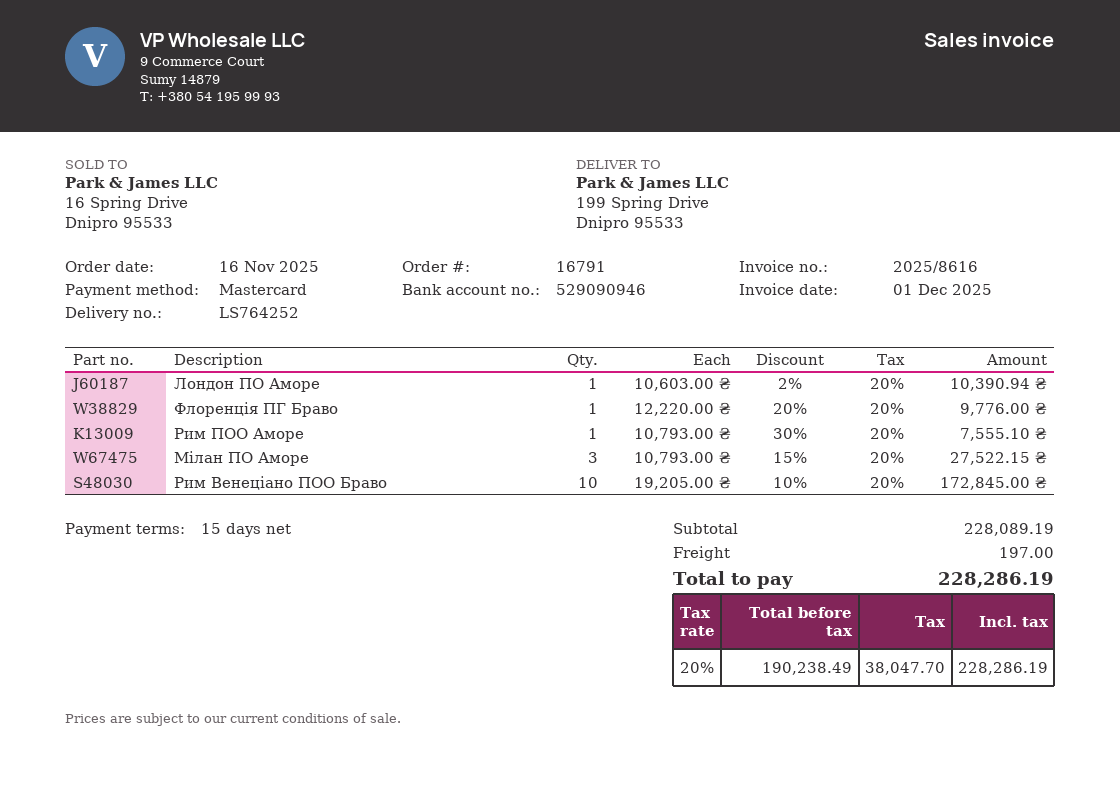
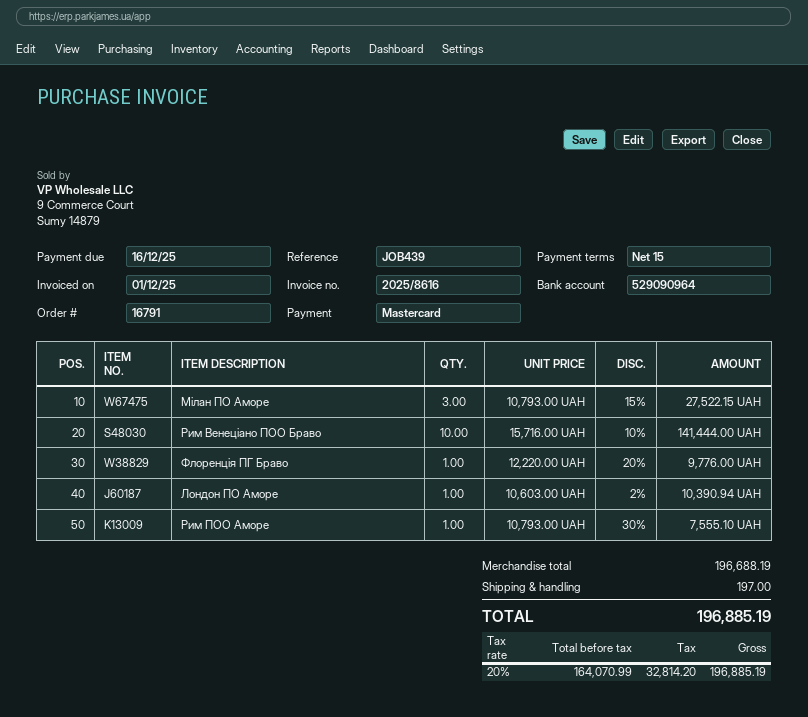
bank account: 529090946 -> 529090964
Рим Венеціано ПОО Браво: 10 x 19205.00 - 10% = 172845.00 -> 10 x 15716.00 - 10% = 141444.00
subtotal: 228089.19 -> 196688.19
net: 190238.49 -> 164070.99
tax: 20% = 38047.70 -> 20% = 32814.20
total: 228286.19 -> 196885.19

